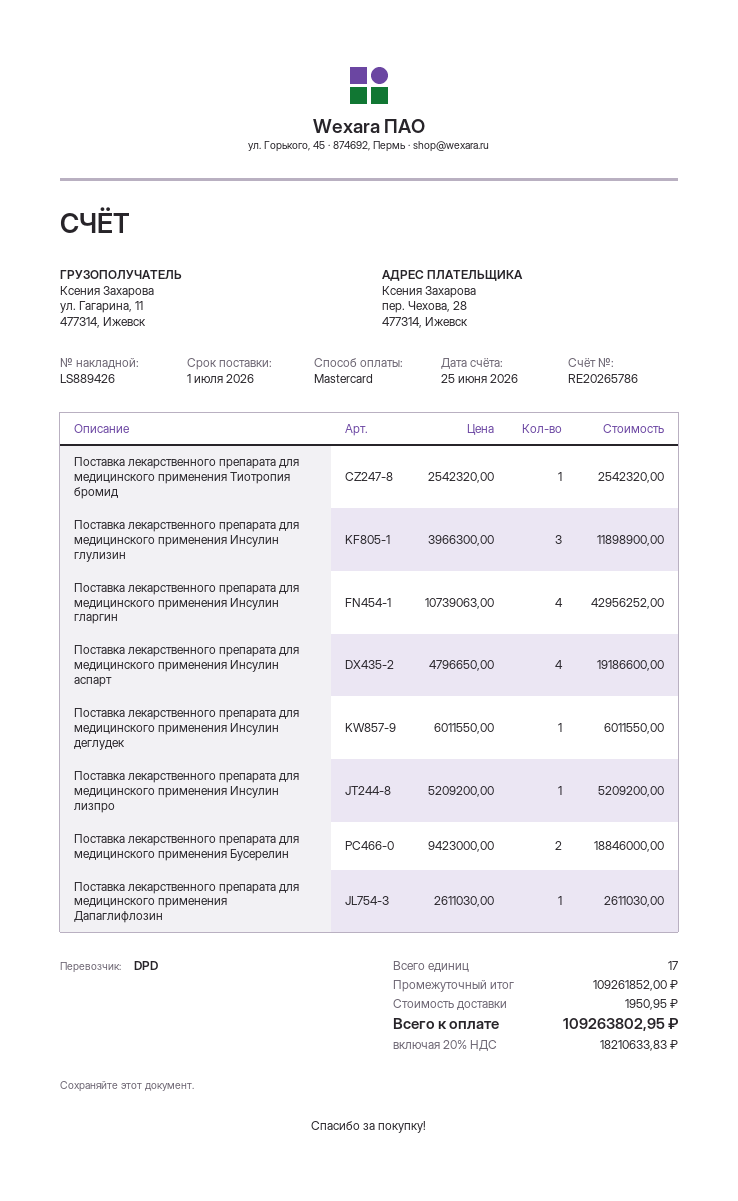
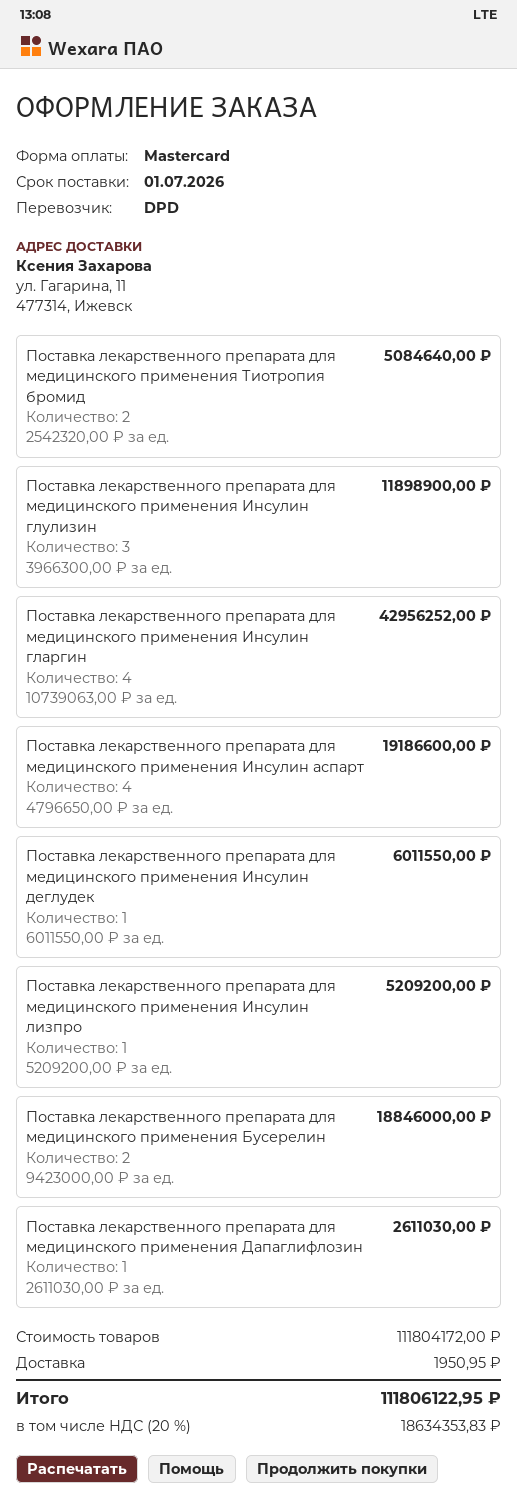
Поставка лекарственного препарата для медицинского применения Тиотропия бромид: 1 x 2542320.00 = 2542320.00 -> 2 x 2542320.00 = 5084640.00
subtotal: 109261852.00 -> 111804172.00
tax: 20% = 18210633.83 -> 20% = 18634353.83
total: 109263802.95 -> 111806122.95

